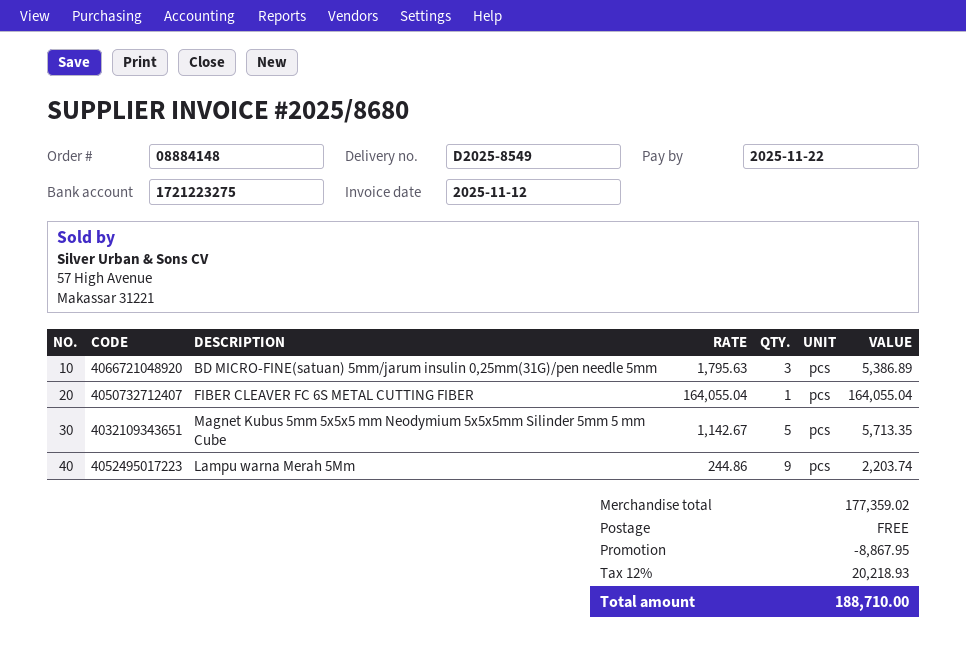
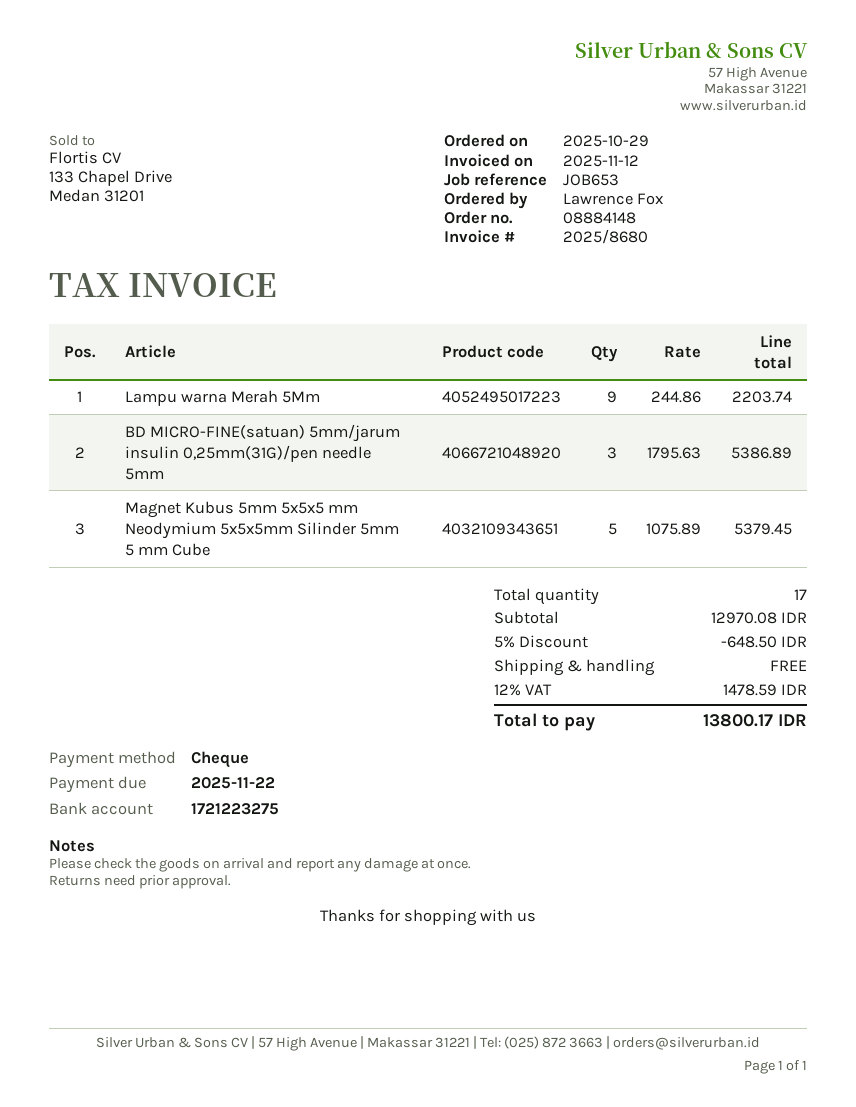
FIBER CLEAVER FC 6S METAL CUTTING FIBER: 1 x 164055.04 = 164055.04 -> none
Magnet Kubus 5mm 5x5x5 mm Neodymium 5x5x5mm Silinder 5mm 5 mm Cube: 5 x 1142.67 = 5713.35 -> 5 x 1075.89 = 5379.45
subtotal: 177359.02 -> 12970.08
discount: 8867.95 -> 648.50
tax: 12% = 20218.93 -> 12% = 1478.59
total: 188710.00 -> 13800.17

